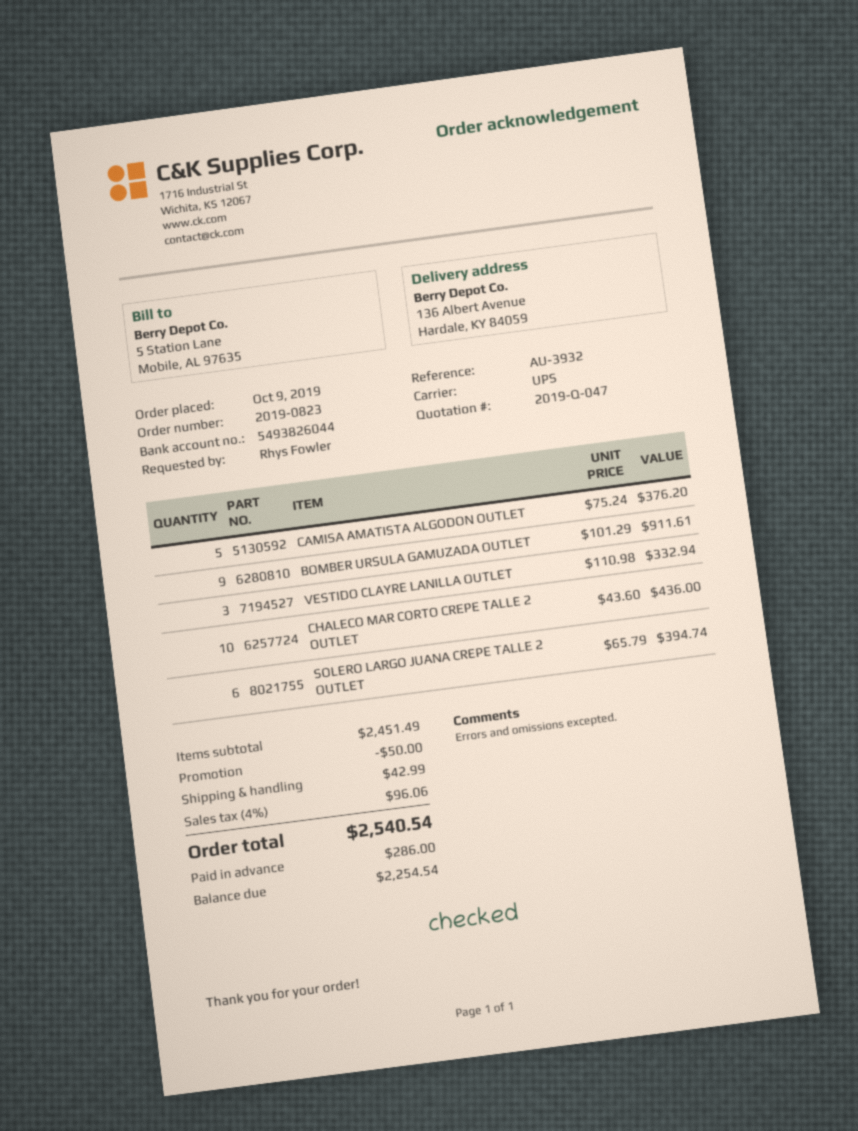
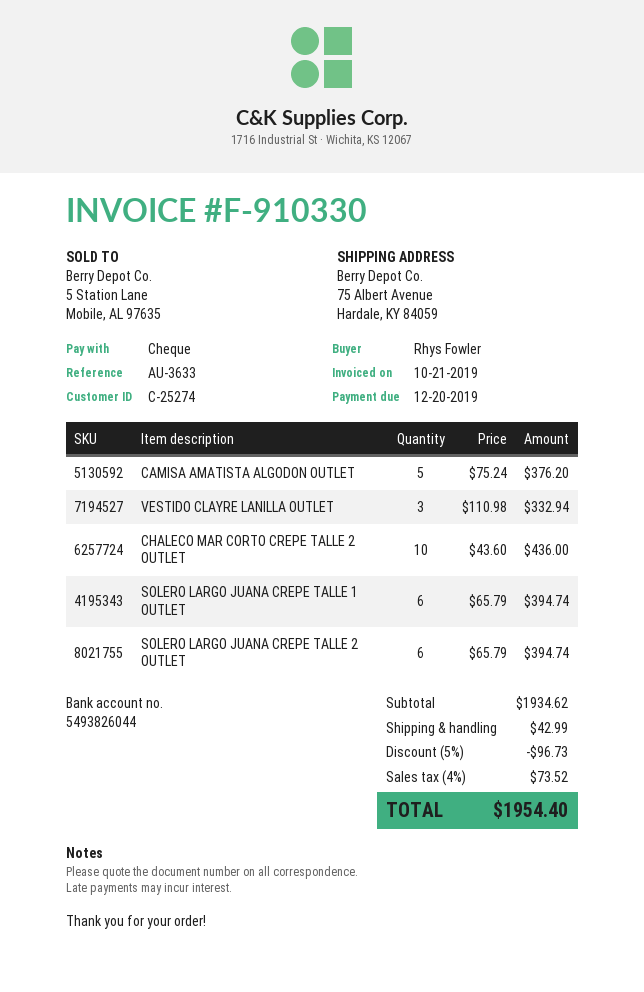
reference: AU-3932 -> AU-3633
ship to: 136 Albert Avenue, Hardale, KY 84059 -> 75 Albert Avenue, Hardale, KY 84059
BOMBER URSULA GAMUZADA OUTLET: 9 x 101.29 = 911.61 -> none
SOLERO LARGO JUANA CREPE TALLE 1 OUTLET: none -> 6 x 65.79 = 394.74
subtotal: 2451.49 -> 1934.62
discount: 50.00 -> 96.73
tax: 4% = 96.06 -> 4% = 73.52
total: 2540.54 -> 1954.40

